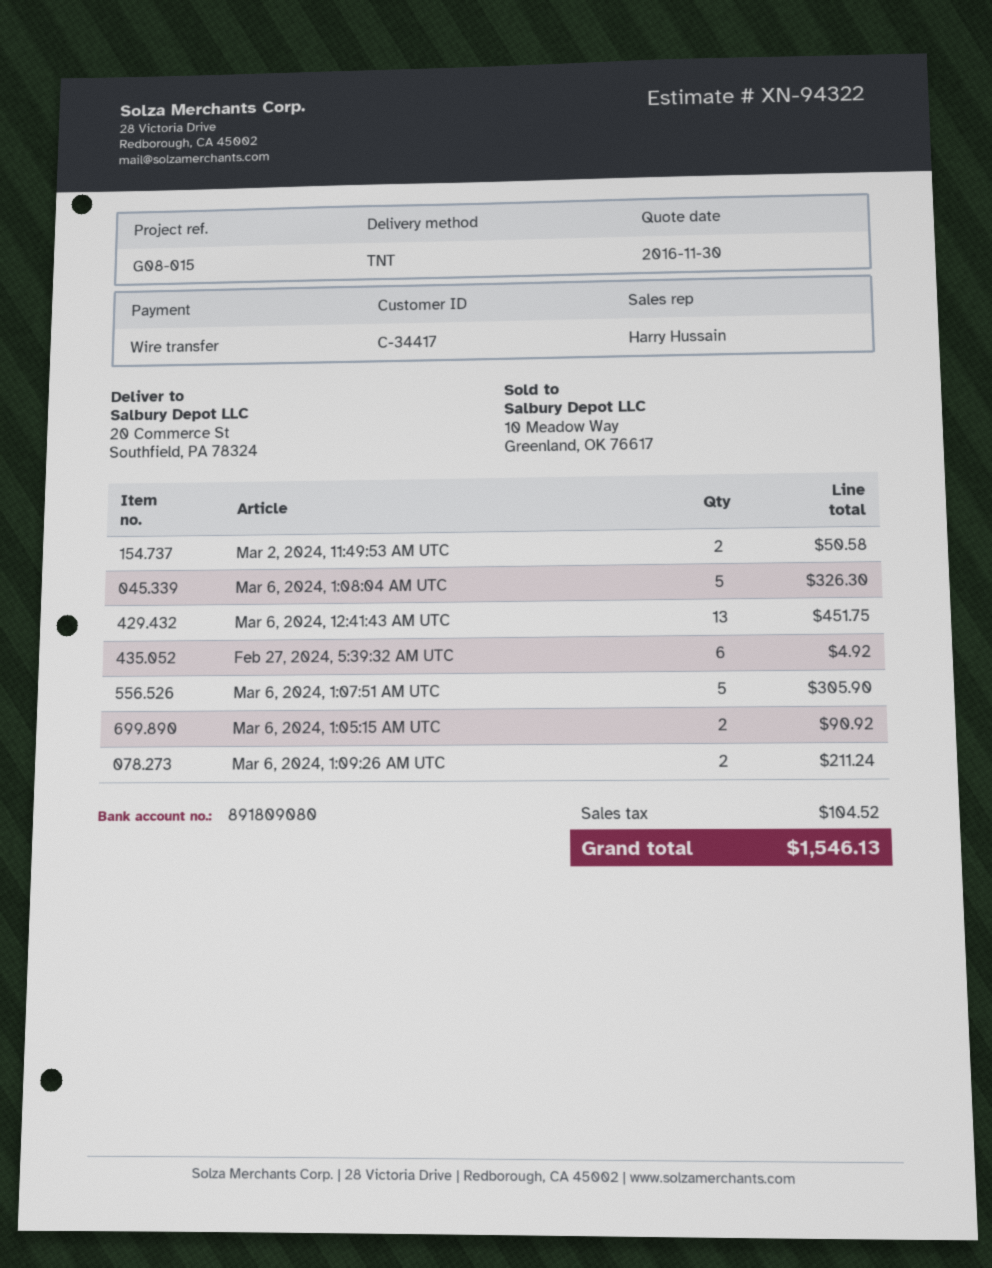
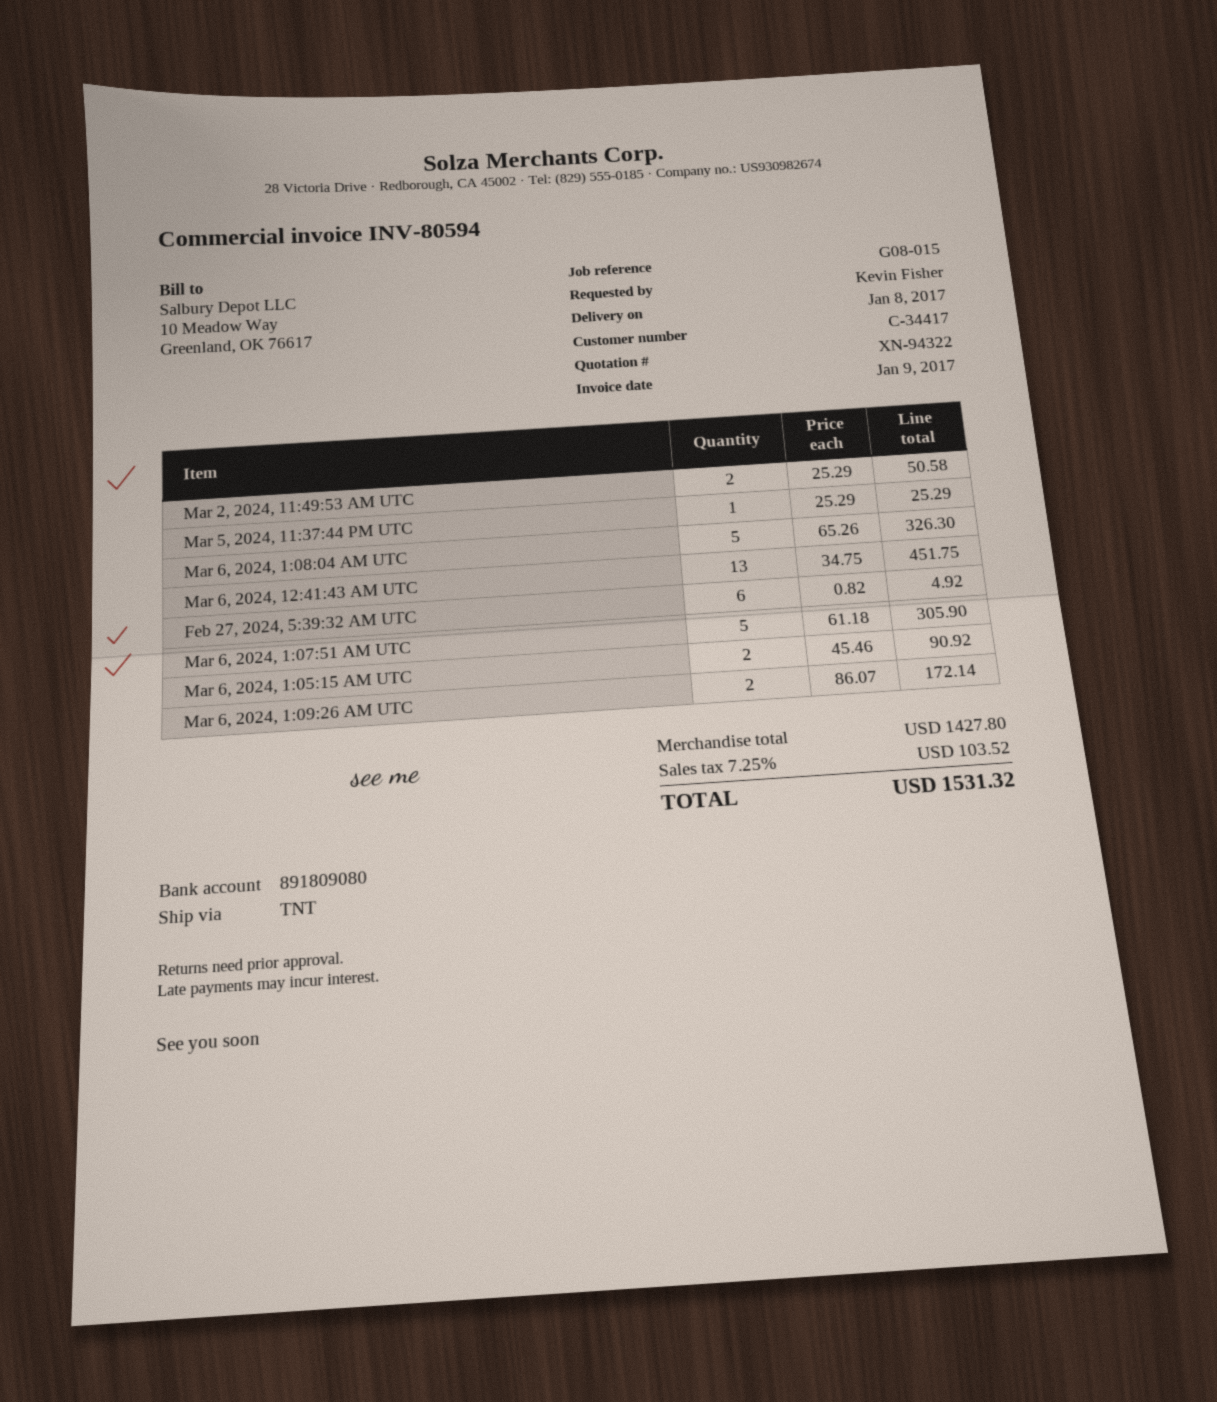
Mar 6, 2024, 1:09:26 AM UTC: 2 for 211.24 -> 2 for 172.14
Mar 5, 2024, 11:37:44 PM UTC: none -> 1 for 25.29
tax: 104.52 -> 103.52
total: 1546.13 -> 1531.32

